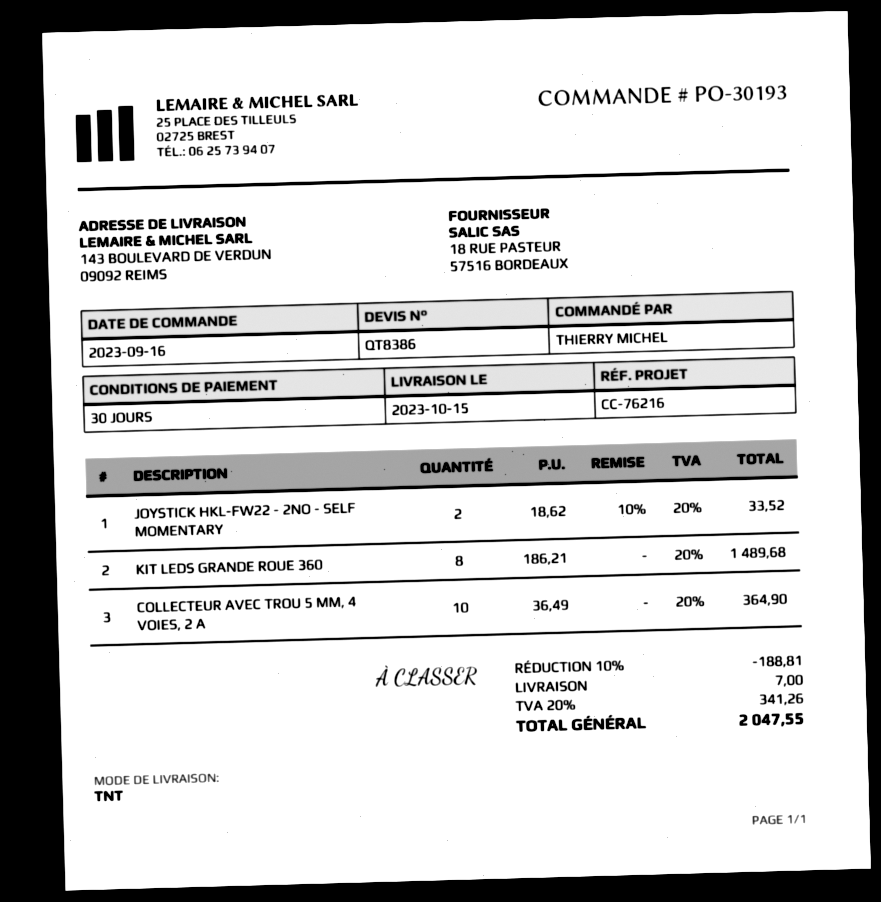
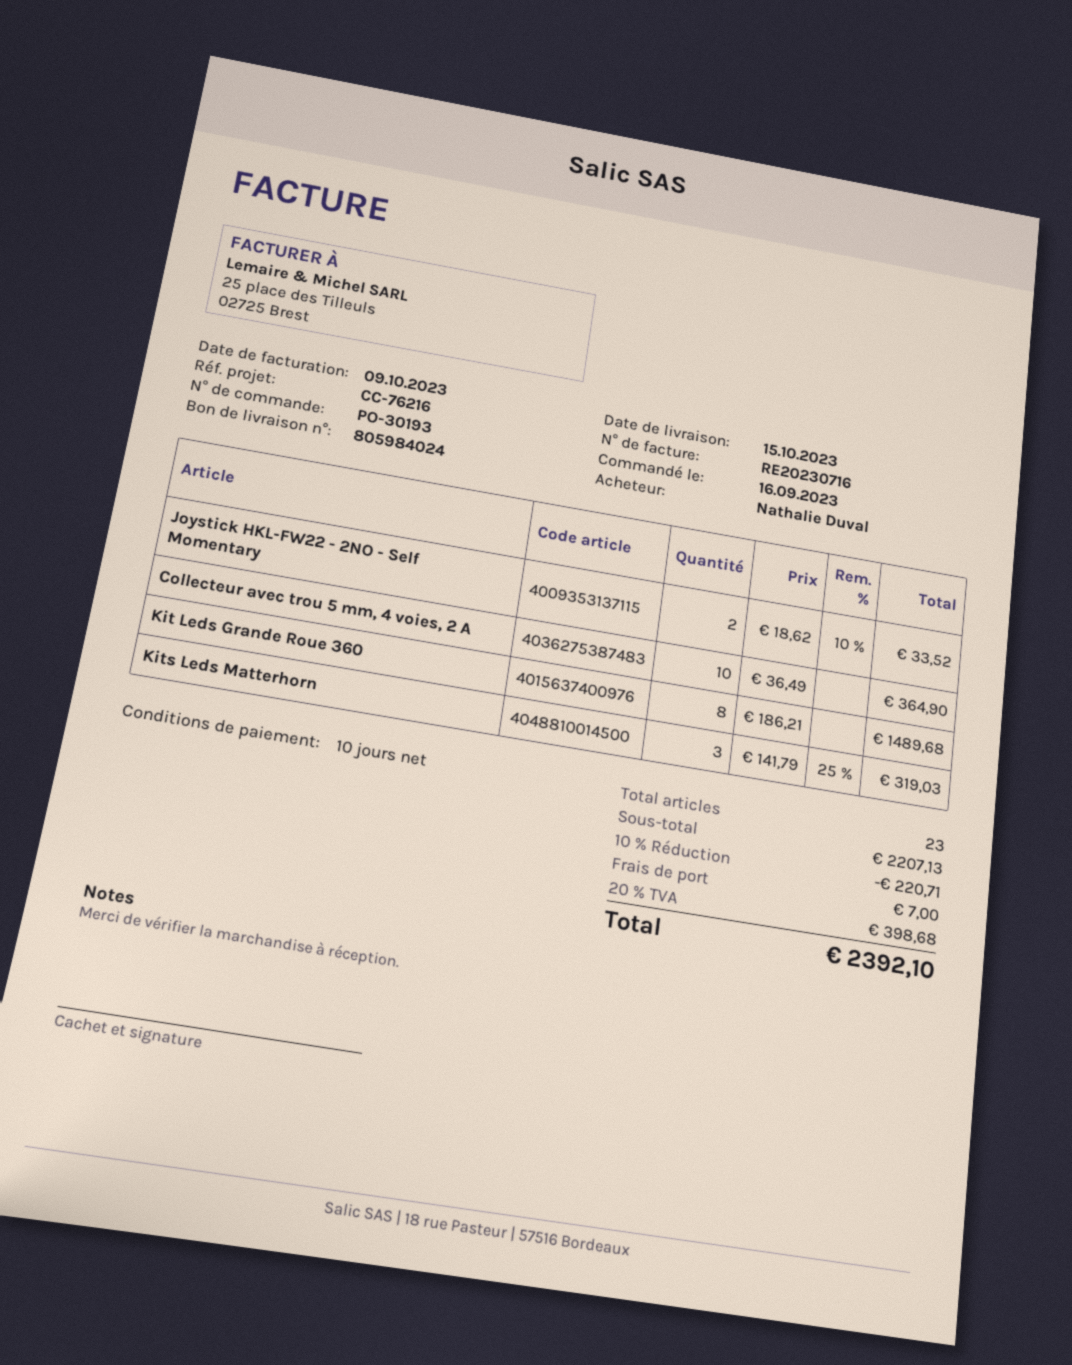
payment terms: 30 days -> 10 days
ordered by: THIERRY MICHEL -> Nathalie Duval
Kits Leds Matterhorn: none -> 3 x 141.79 - 25% = 319.03
discount: 10% = 188.81 -> 10% = 220.71
tax: 20% = 341.26 -> 20% = 398.68
total: 2047.55 -> 2392.10

